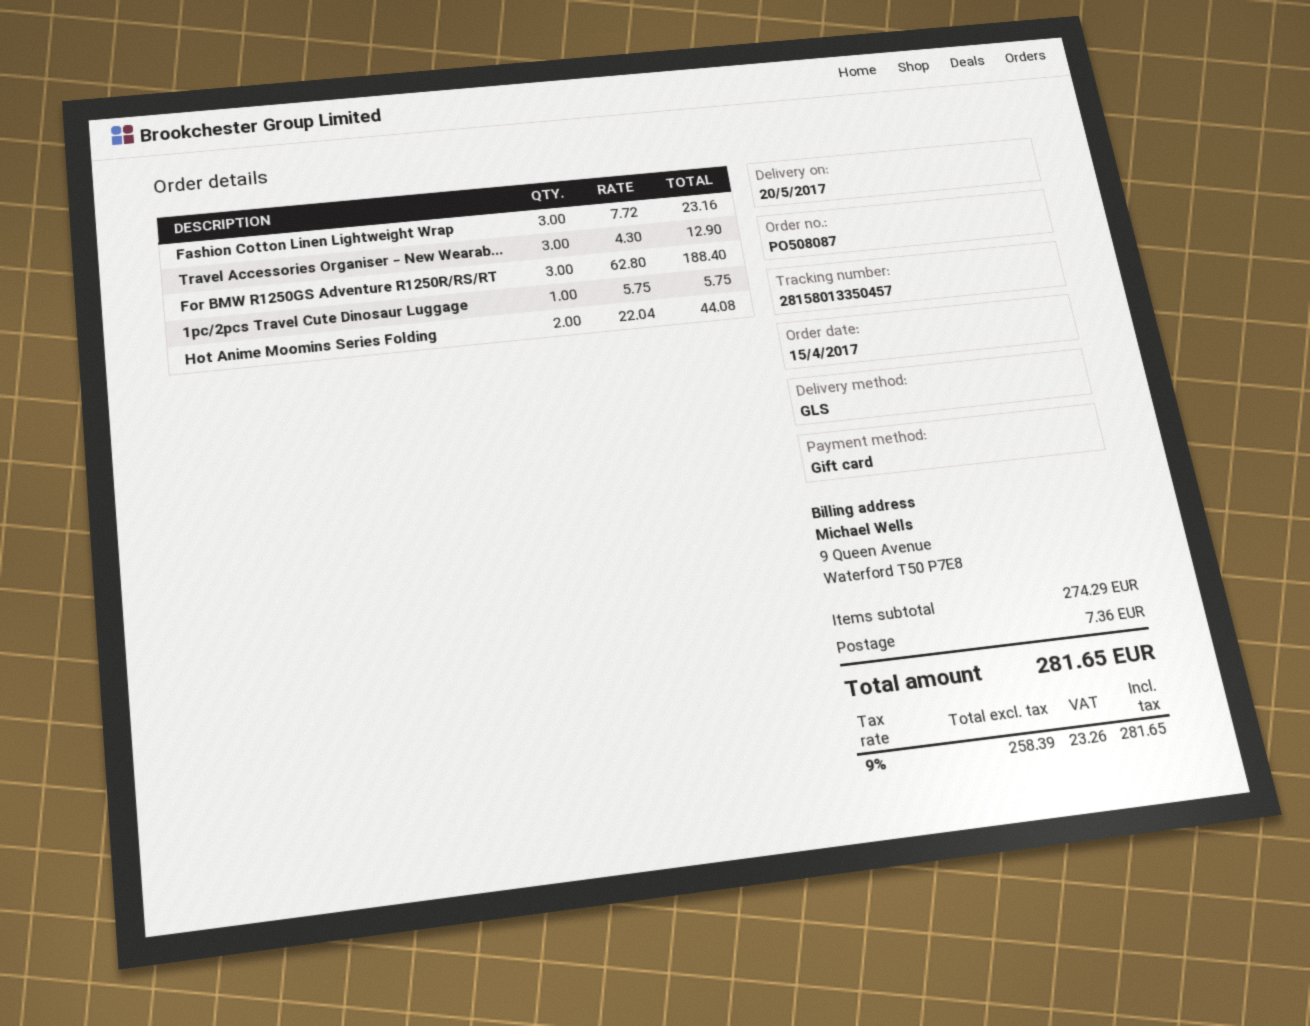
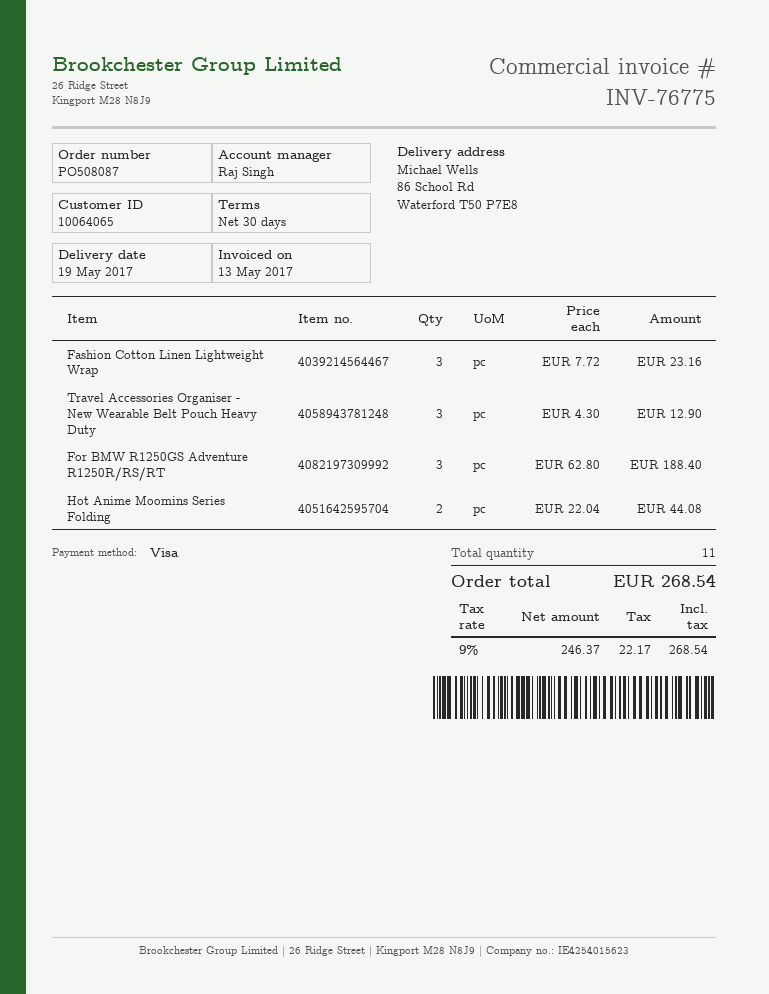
delivery date: 2017-05-20 -> 2017-05-19
payment method: gift card -> Visa
1pc/2pcs Travel Cute Dinosaur Luggage: 1 x 5.75 = 5.75 -> none
shipping: 7.36 -> none
net: 258.39 -> 246.37
tax: 9% = 23.26 -> 9% = 22.17
total: 281.65 -> 268.54

